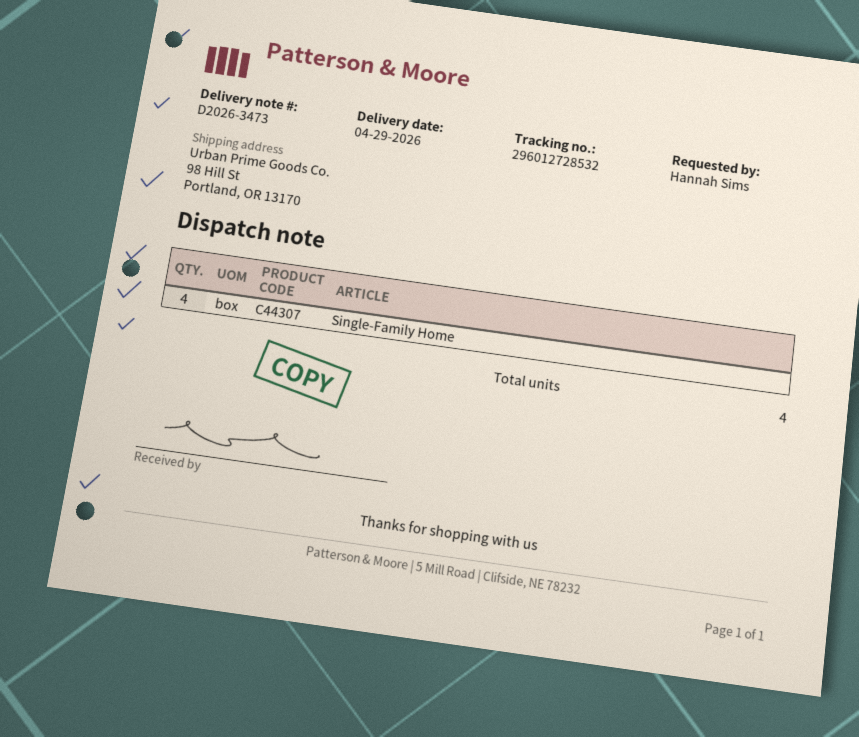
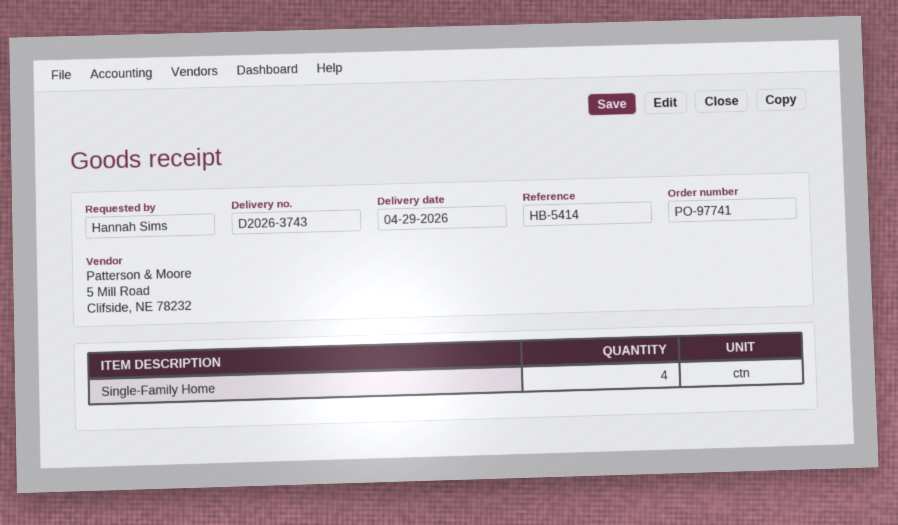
delivery note number: D2026-3473 -> D2026-3743

